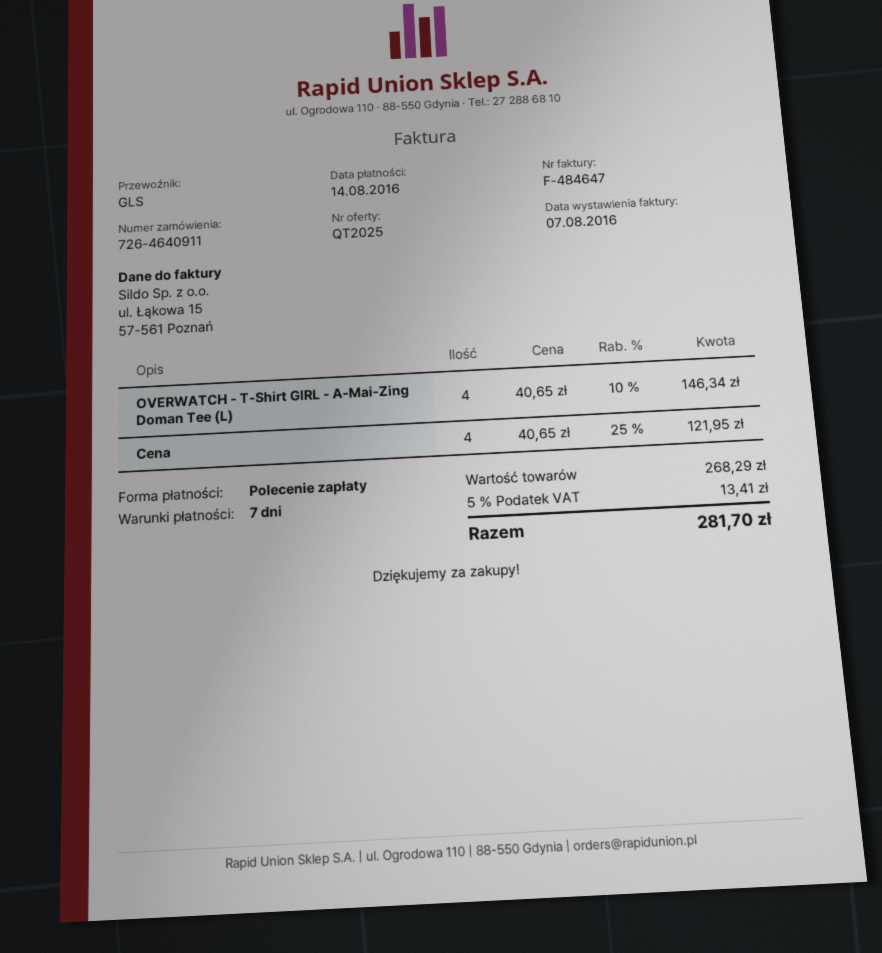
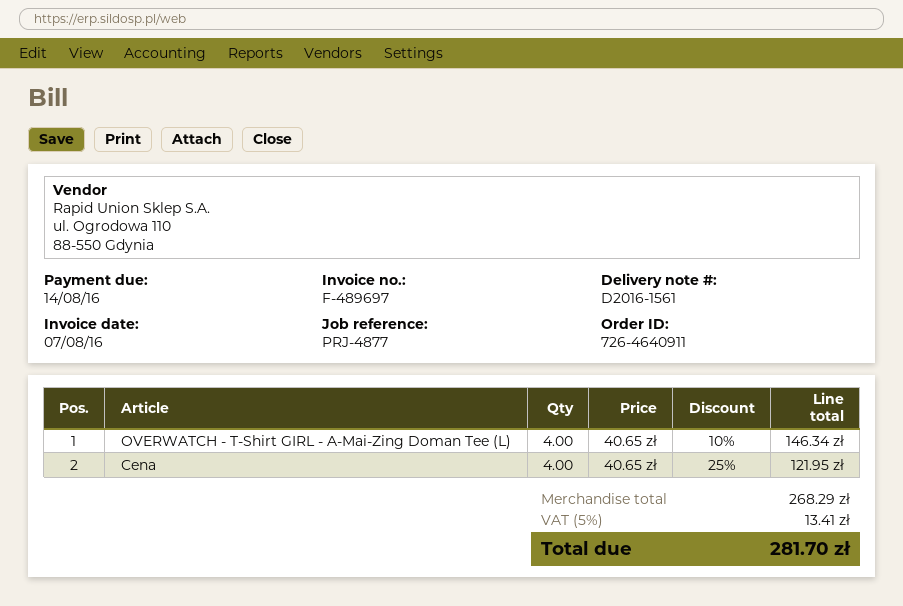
invoice number: F-484647 -> F-489697

